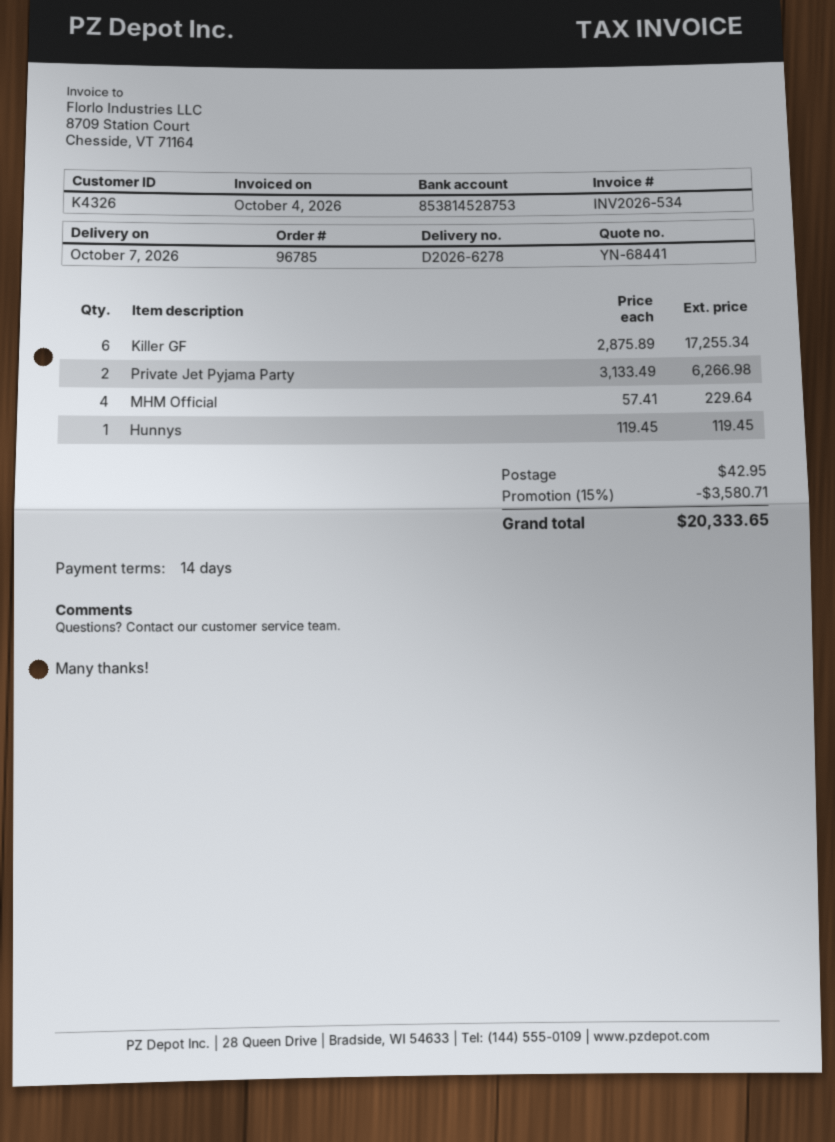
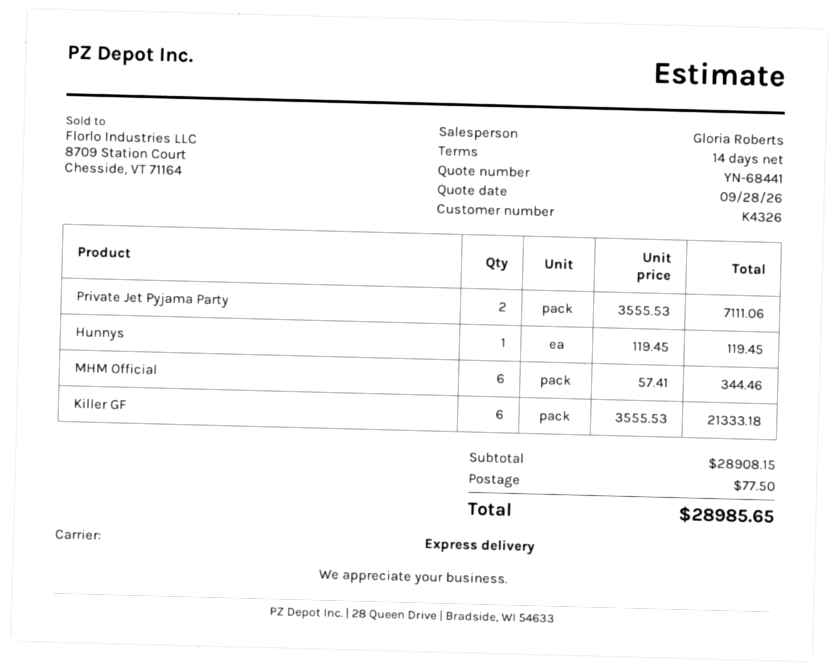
Killer GF: 6 x 2875.89 = 17255.34 -> 6 x 3555.53 = 21333.18
Private Jet Pyjama Party: 2 x 3133.49 = 6266.98 -> 2 x 3555.53 = 7111.06
MHM Official: 4 x 57.41 = 229.64 -> 6 x 57.41 = 344.46
discount: 15% = 3580.71 -> none
shipping: 42.95 -> 77.50
total: 20333.65 -> 28985.65

